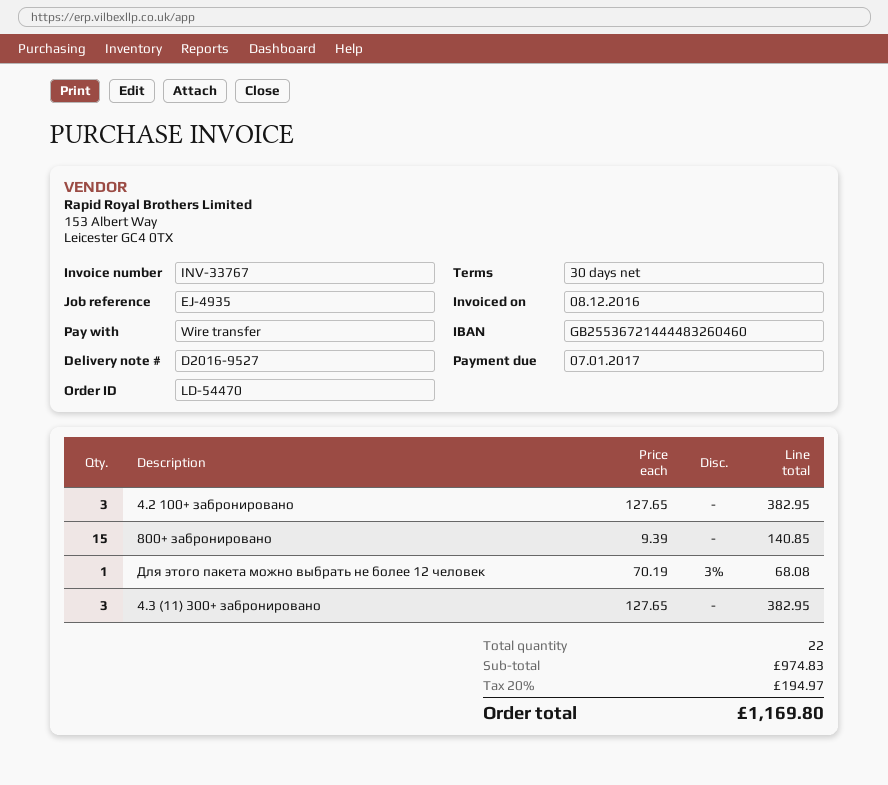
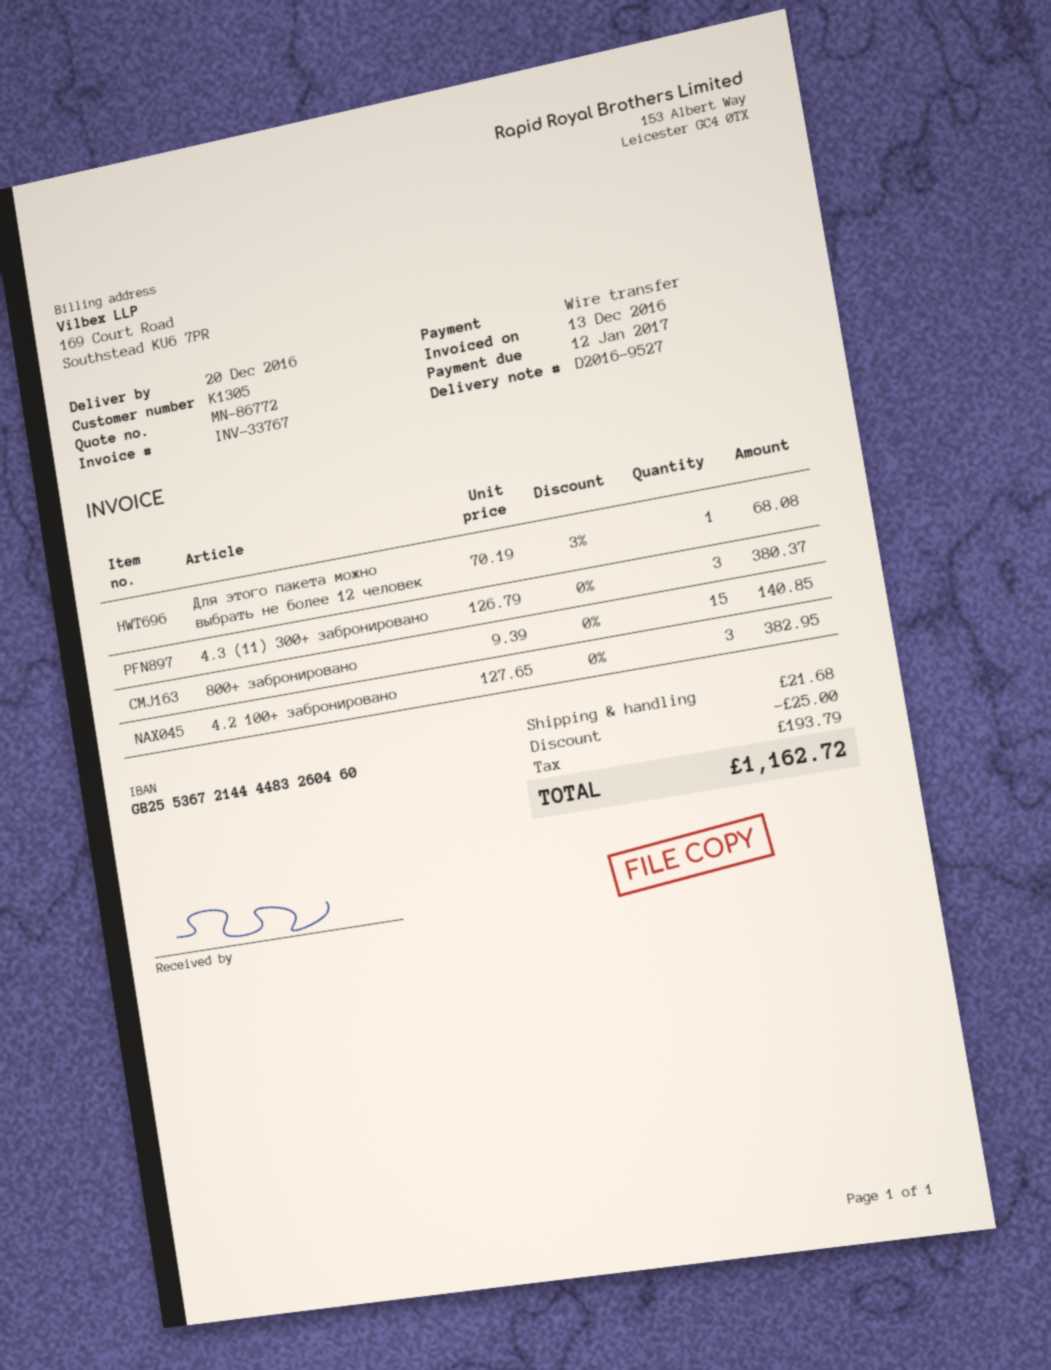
invoice date: 2016-12-08 -> 2016-12-13
due date: 2017-01-07 -> 2017-01-12
4.3 (11) 300+ забронировано: 3 x 127.65 = 382.95 -> 3 x 126.79 = 380.37
discount: none -> 25.00
shipping: none -> 21.68
tax: 194.97 -> 193.79
total: 1169.80 -> 1162.72

